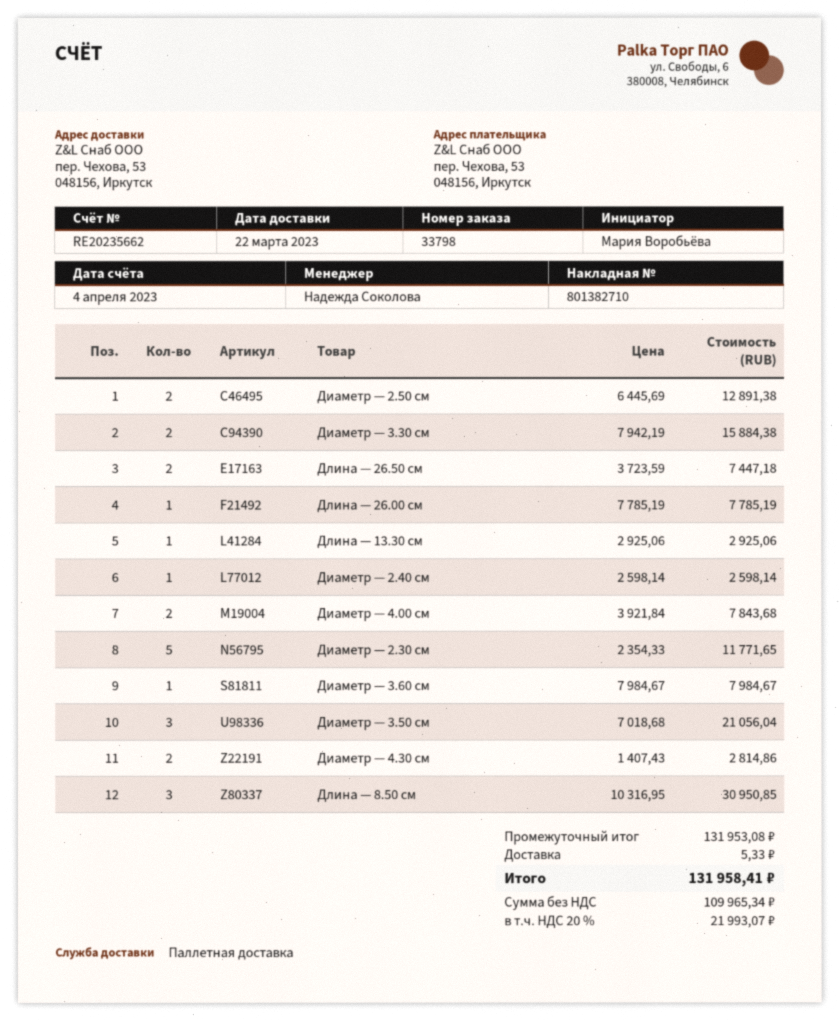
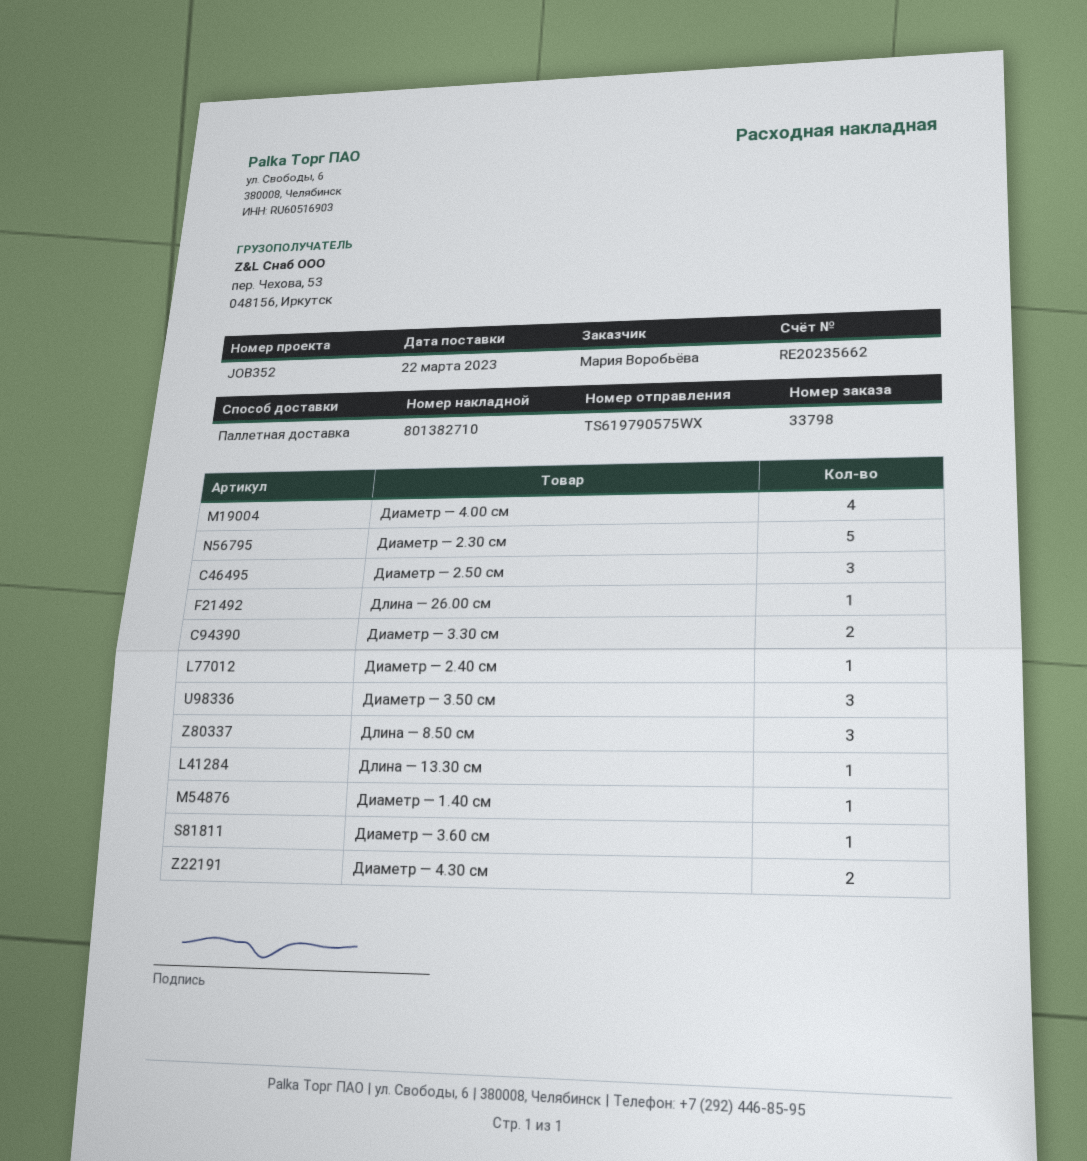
Диаметр — 2.50 см: 2 -> 3
Длина — 26.50 см: 2 -> none
Диаметр — 4.00 см: 2 -> 4
Диаметр — 1.40 см: none -> 1

